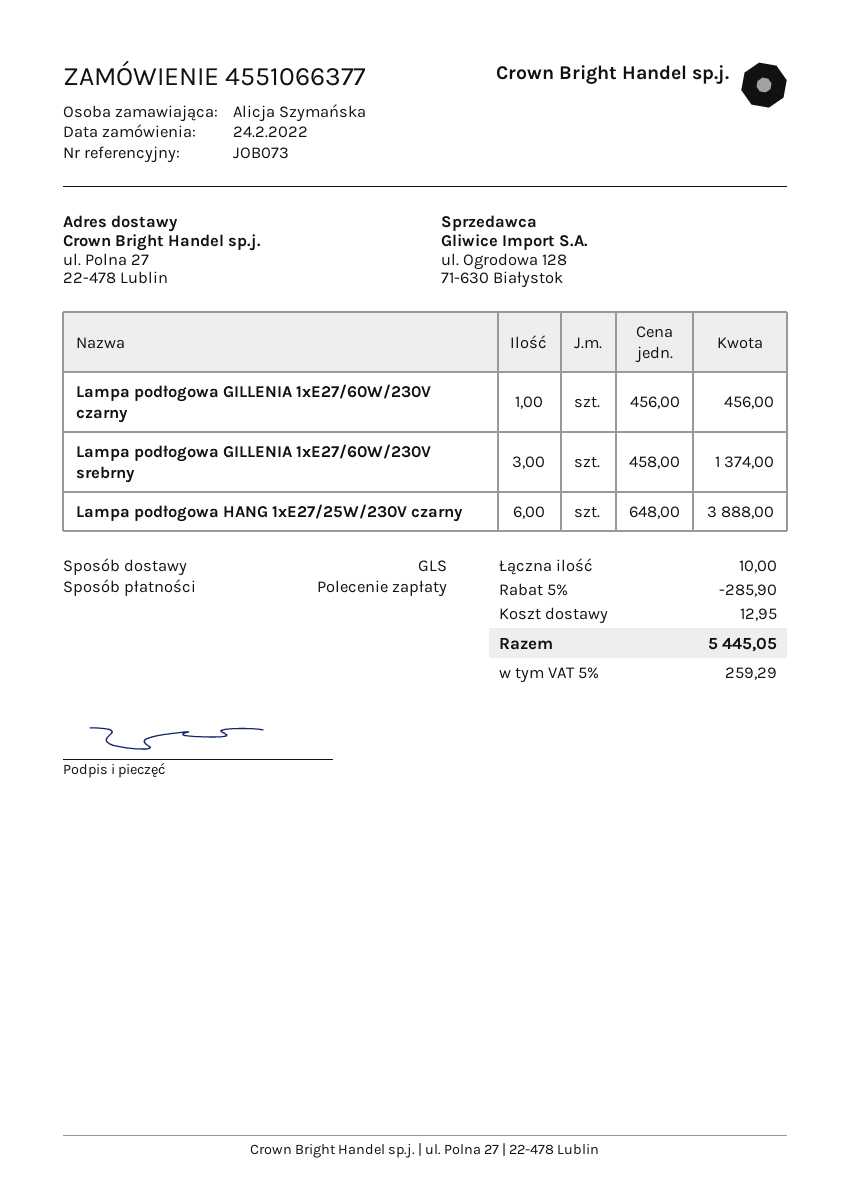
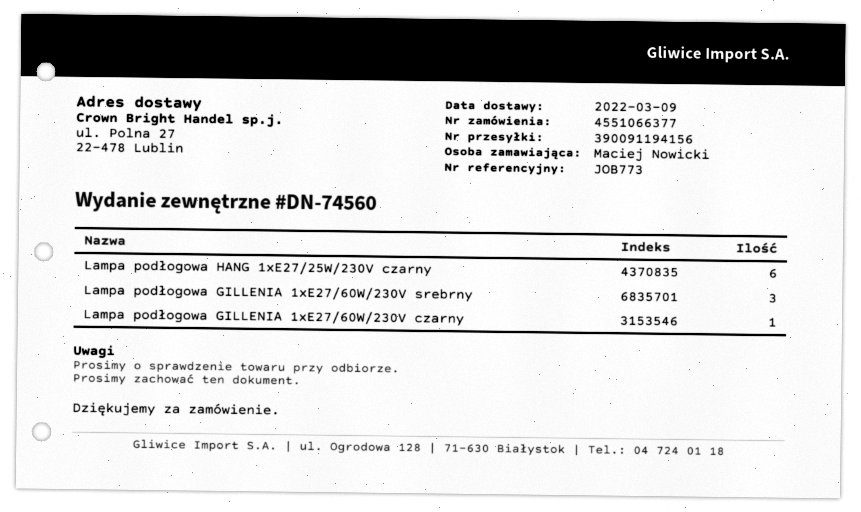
reference: JOB073 -> JOB773
ordered by: Alicja Szymańska -> Maciej Nowicki

